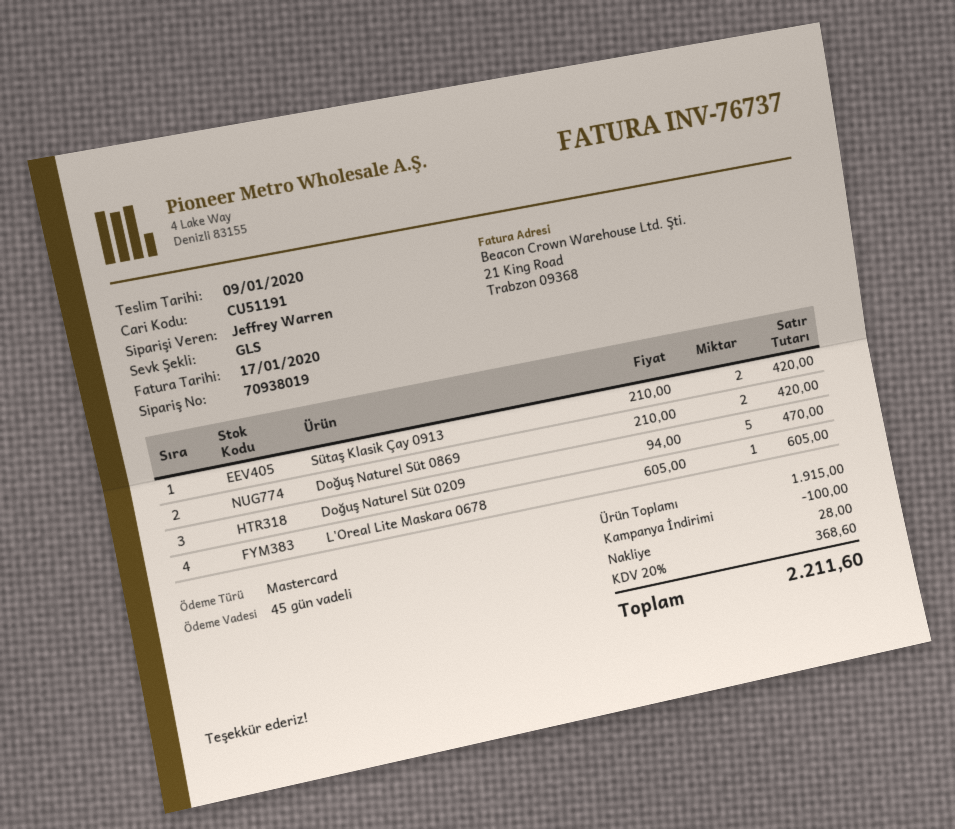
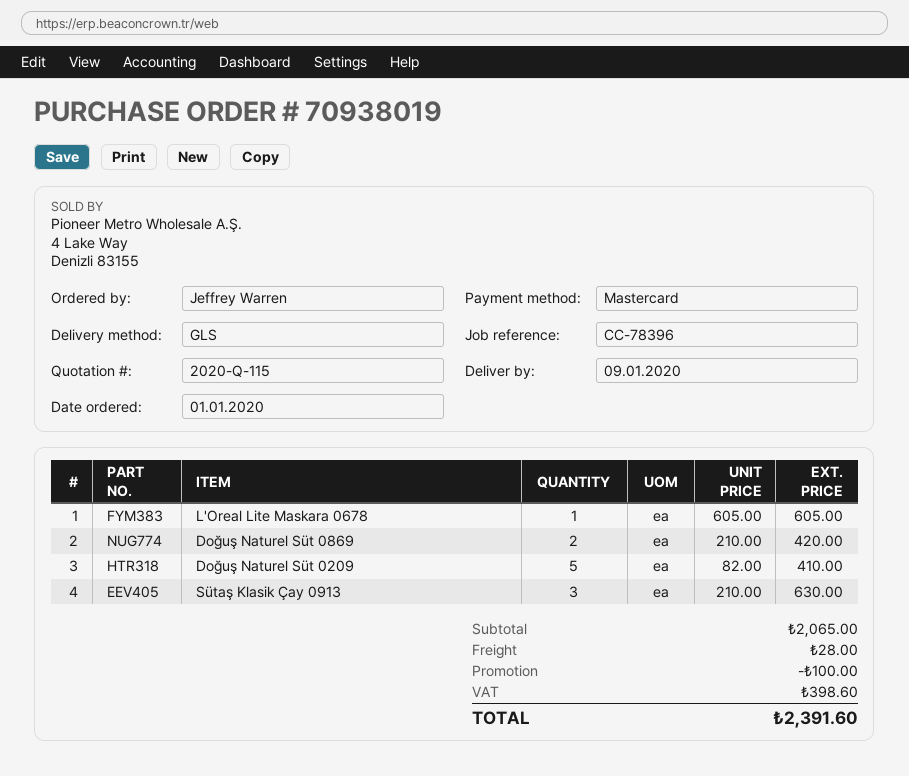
Sütaş Klasik Çay 0913: 2 x 210.00 = 420.00 -> 3 x 210.00 = 630.00
Doğuş Naturel Süt 0209: 5 x 94.00 = 470.00 -> 5 x 82.00 = 410.00
subtotal: 1915.00 -> 2065.00
tax: 368.60 -> 398.60
total: 2211.60 -> 2391.60

